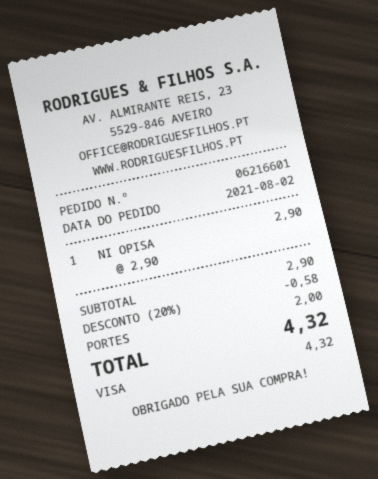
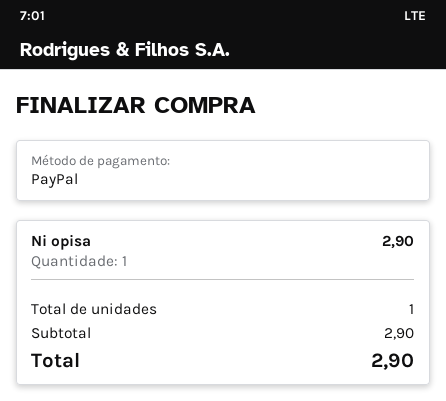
payment method: Visa -> PayPal
discount: 20% = 0.58 -> none
shipping: 2.00 -> none
total: 4.32 -> 2.90

